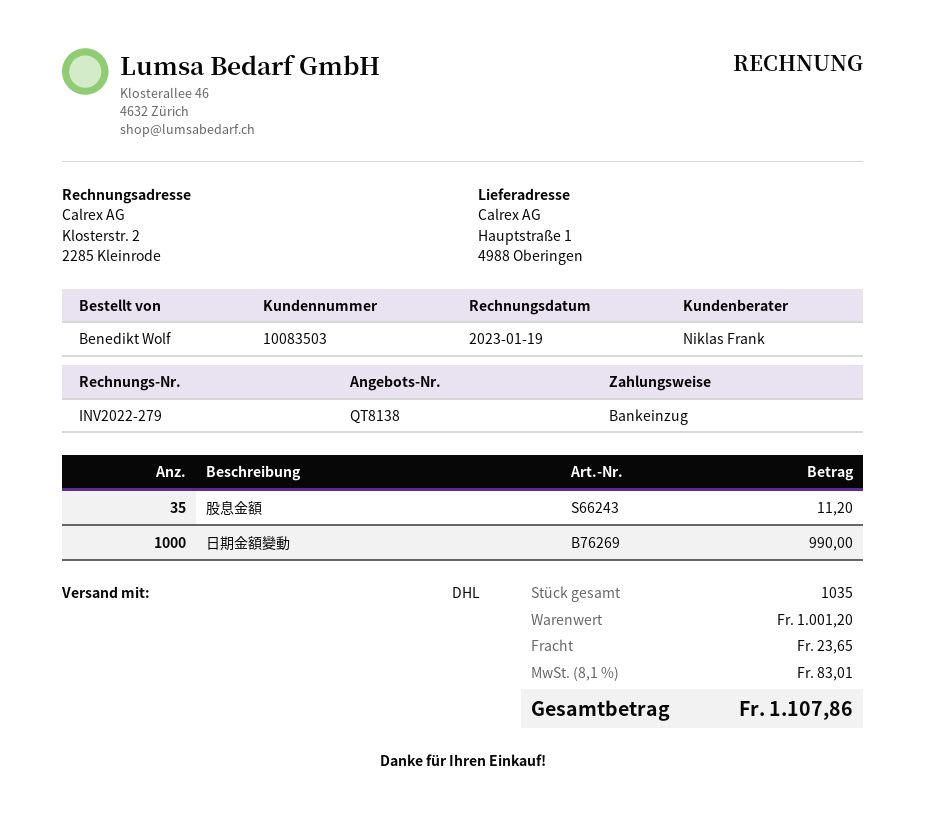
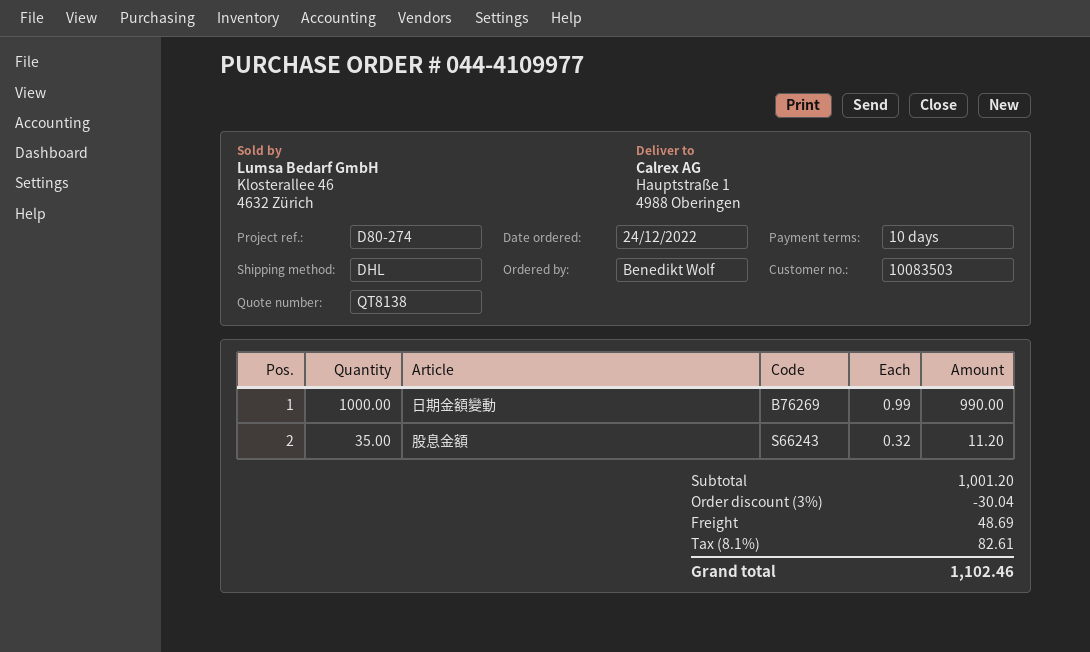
discount: none -> 3% = 30.04
shipping: 23.65 -> 48.69
tax: 8.1% = 83.01 -> 8.1% = 82.61
total: 1107.86 -> 1102.46

